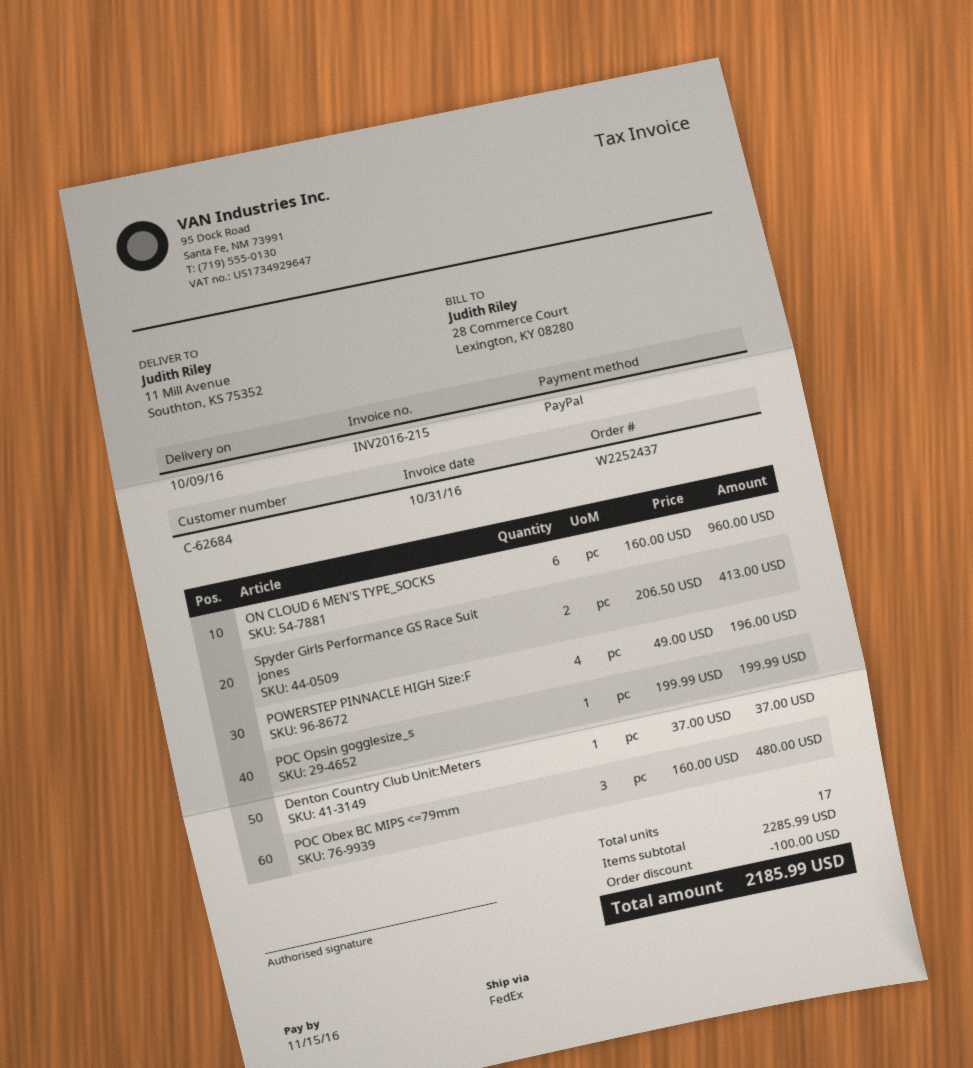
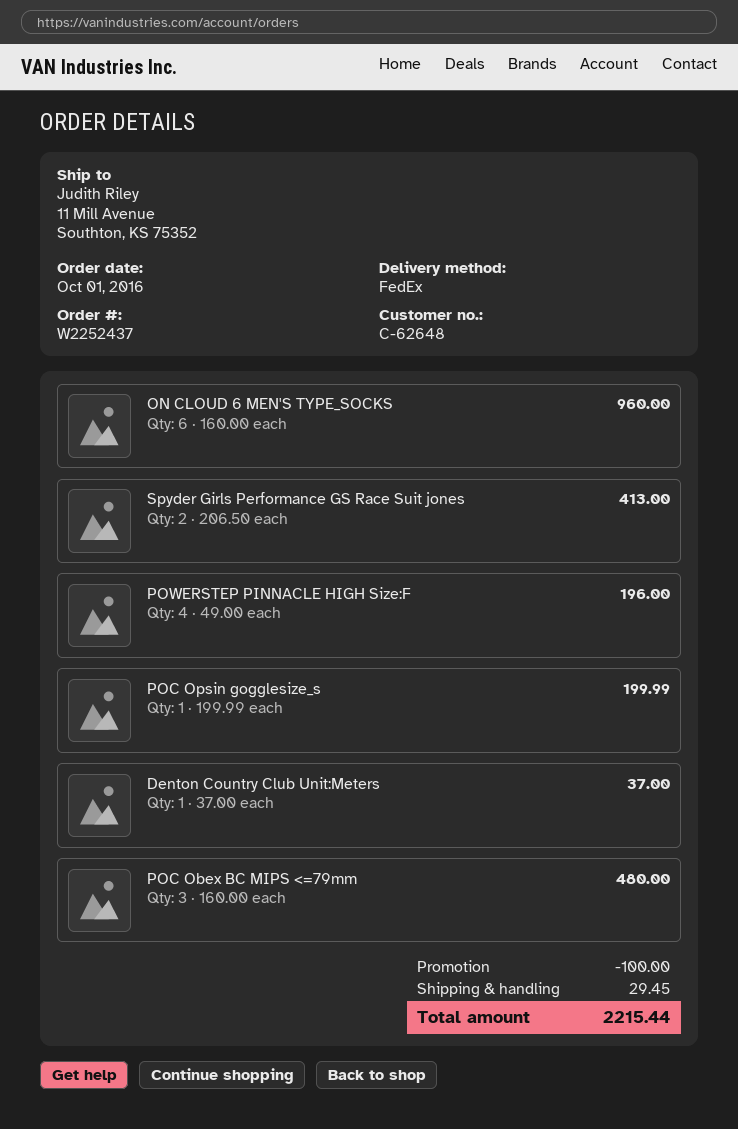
customer number: C-62684 -> C-62648
shipping: none -> 29.45
total: 2185.99 -> 2215.44

